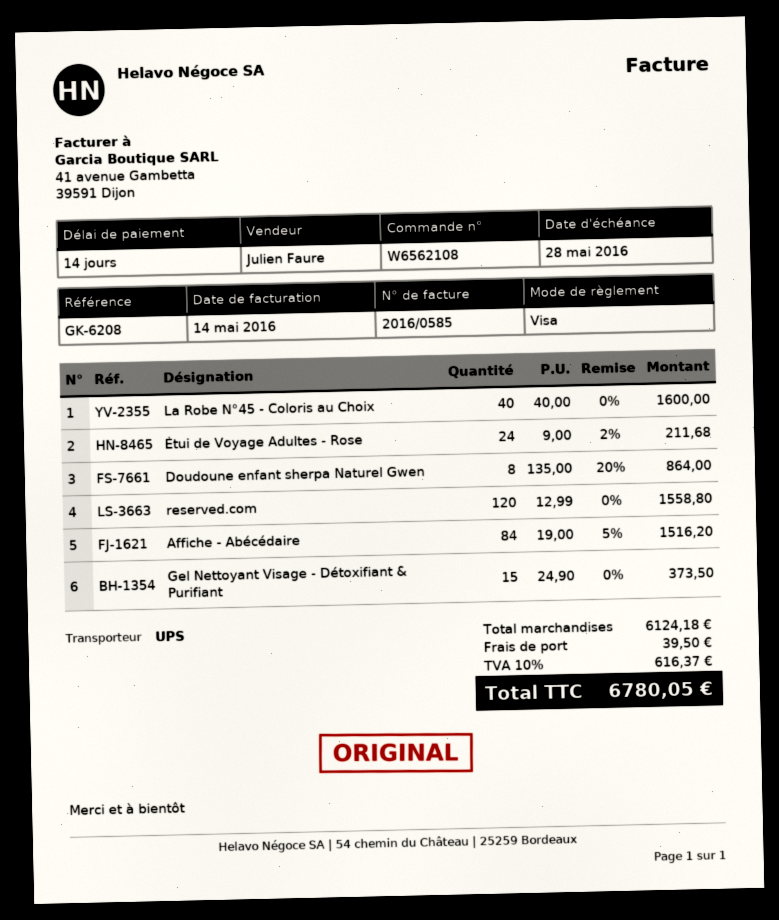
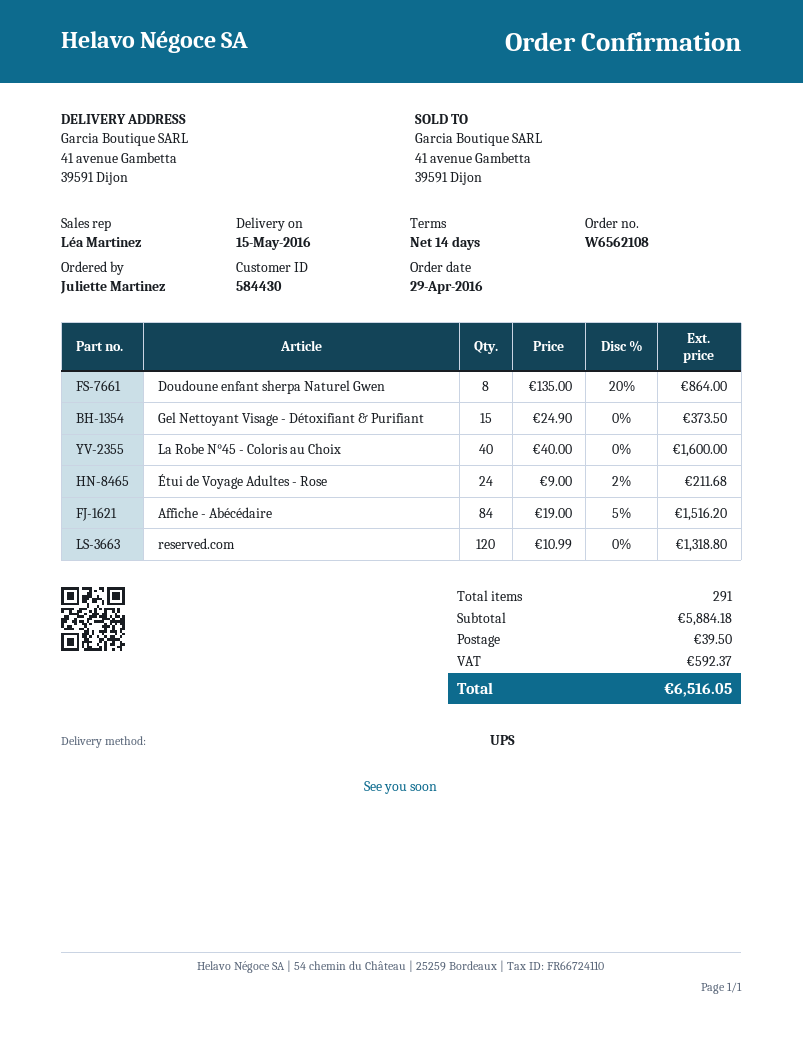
sales rep: Julien Faure -> Léa Martinez
reserved.com: 120 x 12.99 = 1558.80 -> 120 x 10.99 = 1318.80
subtotal: 6124.18 -> 5884.18
tax: 616.37 -> 592.37
total: 6780.05 -> 6516.05

